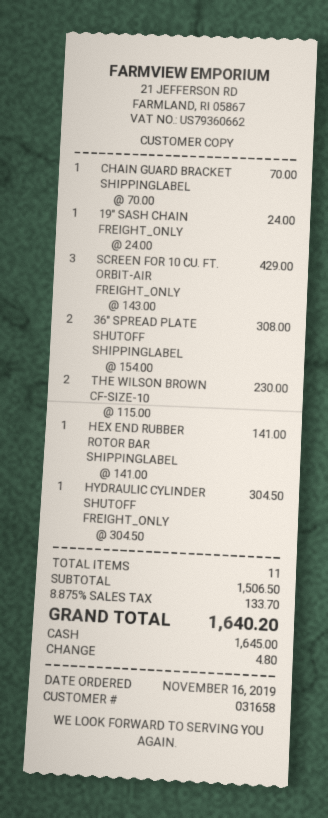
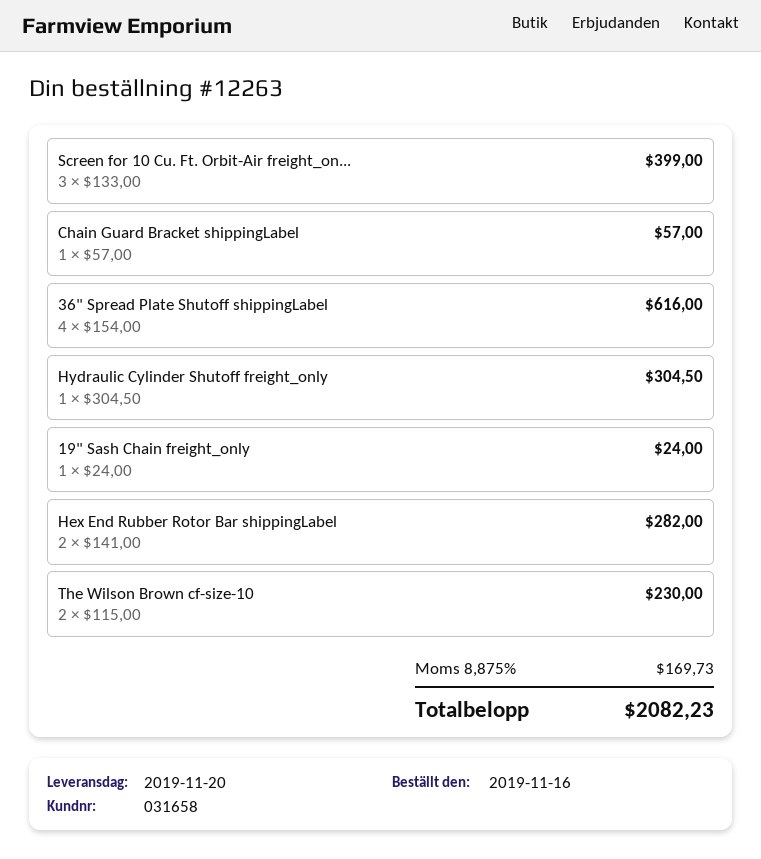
CHAIN GUARD BRACKET SHIPPINGLABEL: 1 x 70.00 = 70.00 -> 1 x 57.00 = 57.00
SCREEN FOR 10 CU. FT. ORBIT-AIR FREIGHT_ONLY: 3 x 143.00 = 429.00 -> 3 x 133.00 = 399.00
36" SPREAD PLATE SHUTOFF SHIPPINGLABEL: 2 x 154.00 = 308.00 -> 4 x 154.00 = 616.00
HEX END RUBBER ROTOR BAR SHIPPINGLABEL: 1 x 141.00 = 141.00 -> 2 x 141.00 = 282.00
tax: 8.875% = 133.70 -> 8.875% = 169.73
total: 1640.20 -> 2082.23

